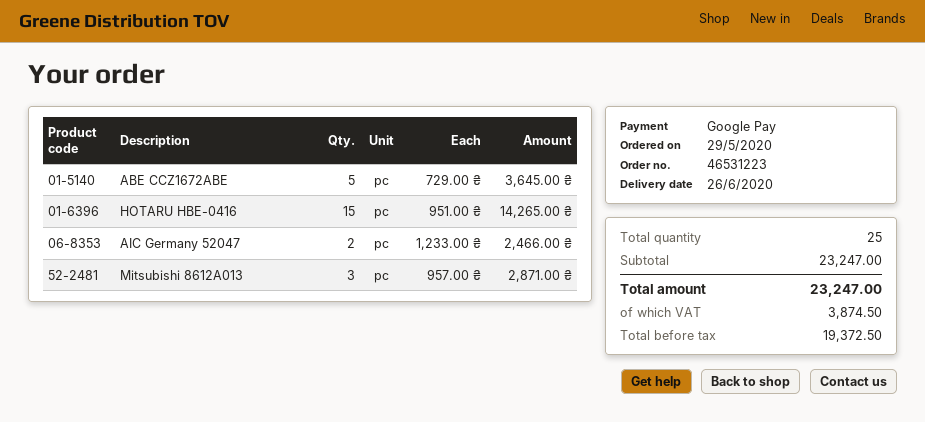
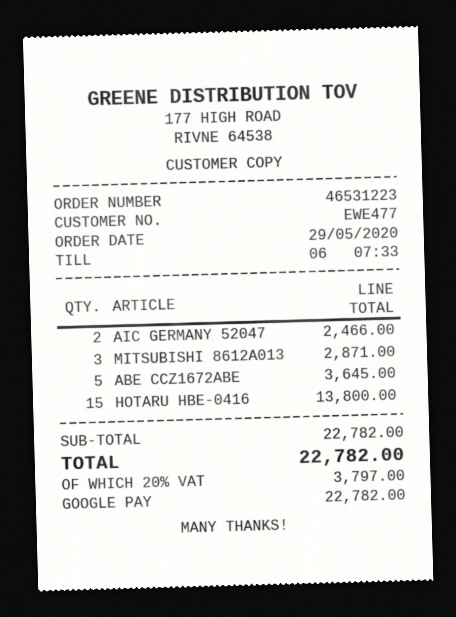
HOTARU HBE-0416: 15 for 14265.00 -> 15 for 13800.00
subtotal: 23247.00 -> 22782.00
tax: 3874.50 -> 3797.00
total: 23247.00 -> 22782.00

